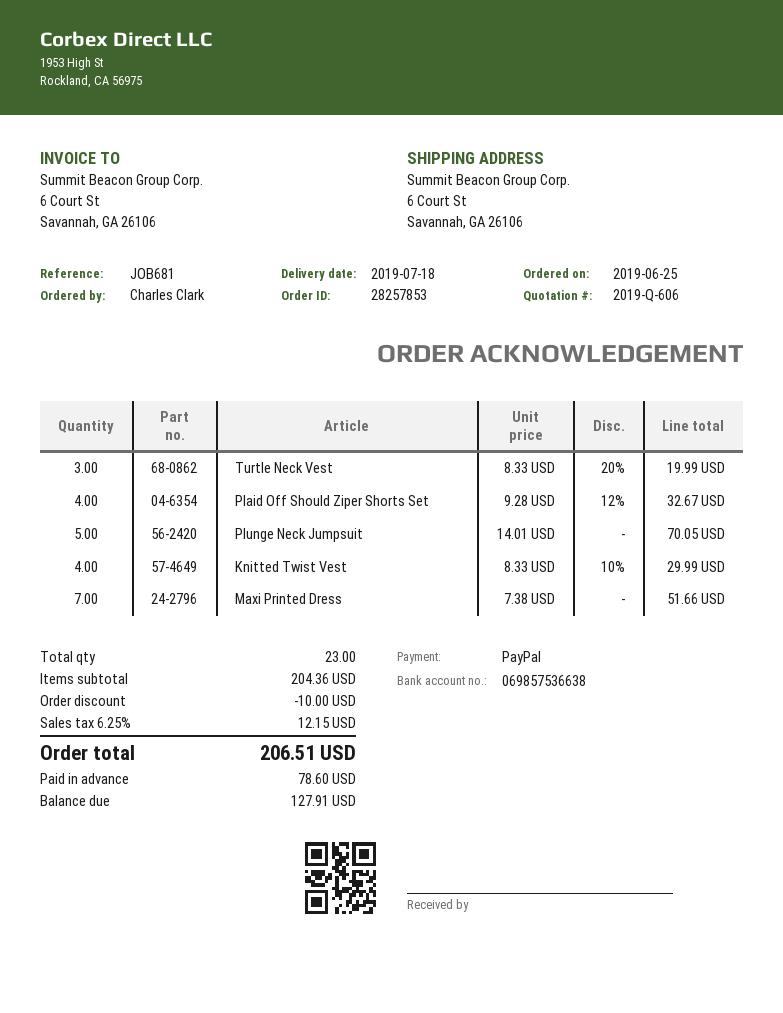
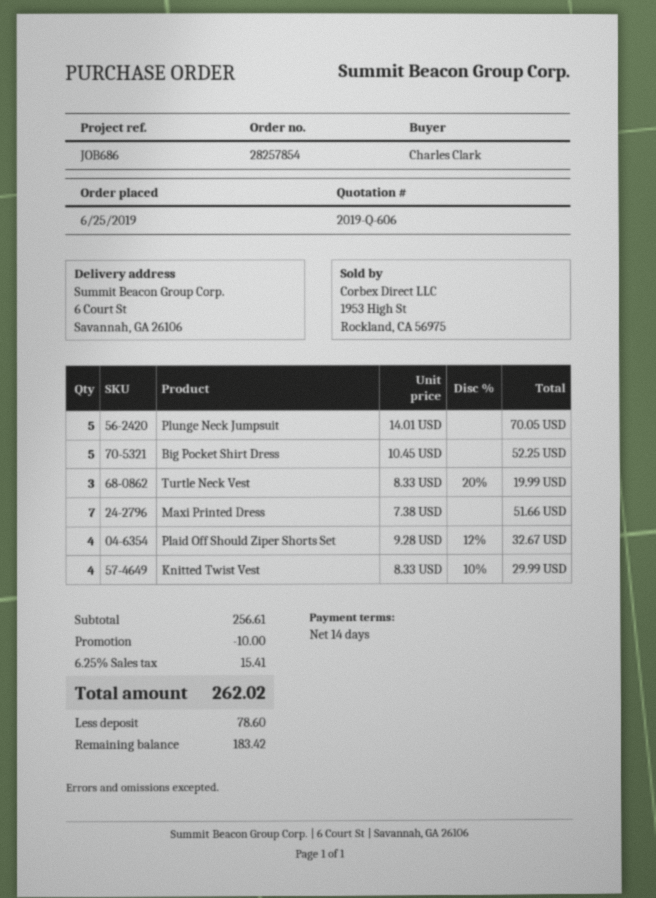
order number: 28257853 -> 28257854
reference: JOB681 -> JOB686
Big Pocket Shirt Dress: none -> 5 x 10.45 = 52.25
subtotal: 204.36 -> 256.61
tax: 6.25% = 12.15 -> 6.25% = 15.41
total: 206.51 -> 262.02
balance: 127.91 -> 183.42

